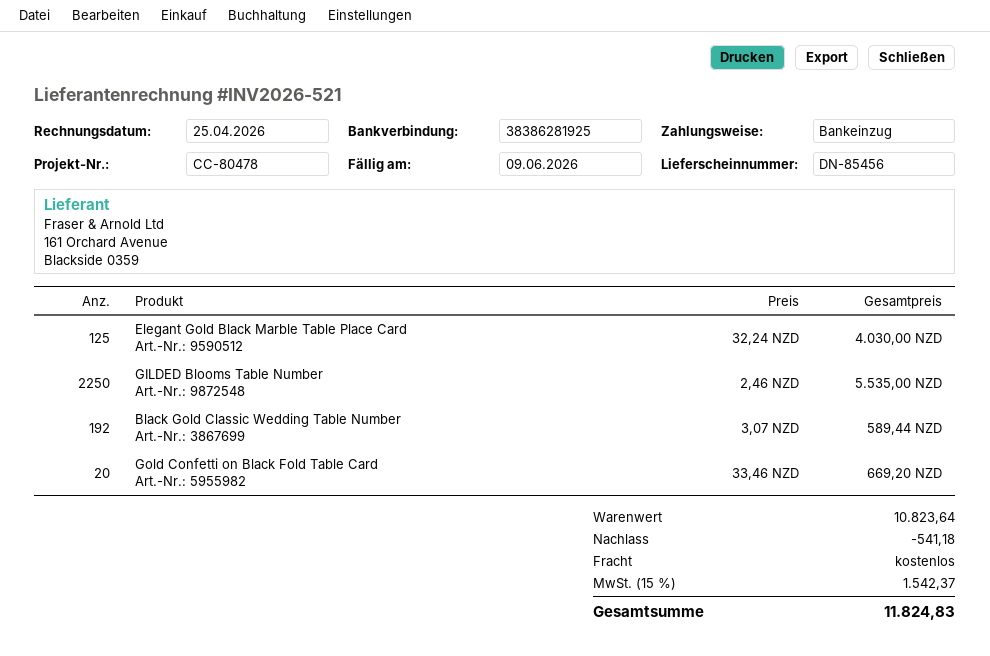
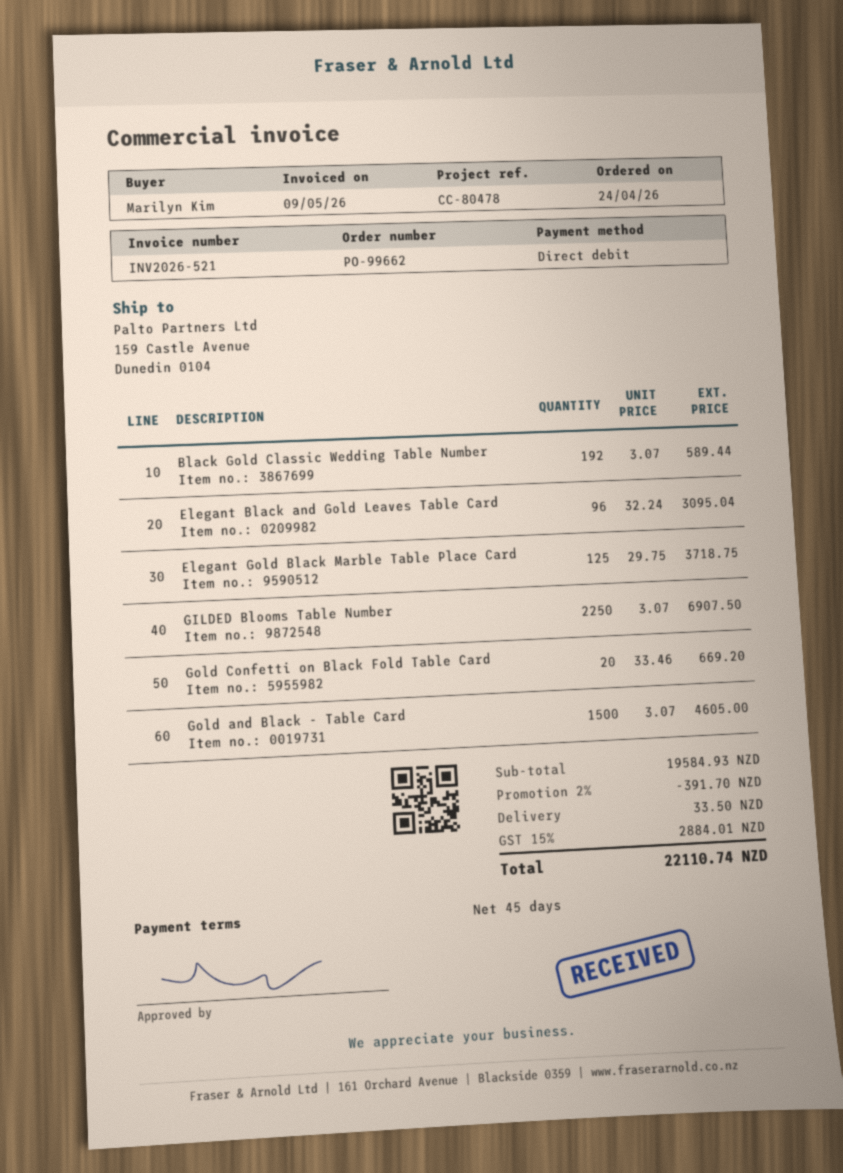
invoice date: 2026-04-25 -> 2026-05-09
Elegant Gold Black Marble Table Place Card: 125 x 32.24 = 4030.00 -> 125 x 29.75 = 3718.75
GILDED Blooms Table Number: 2250 x 2.46 = 5535.00 -> 2250 x 3.07 = 6907.50
Elegant Black and Gold Leaves Table Card: none -> 96 x 32.24 = 3095.04
Gold and Black - Table Card: none -> 1500 x 3.07 = 4605.00
subtotal: 10823.64 -> 19584.93
discount: 541.18 -> 391.70
shipping: 0.00 -> 33.50
tax: 15% = 1542.37 -> 15% = 2884.01
total: 11824.83 -> 22110.74

